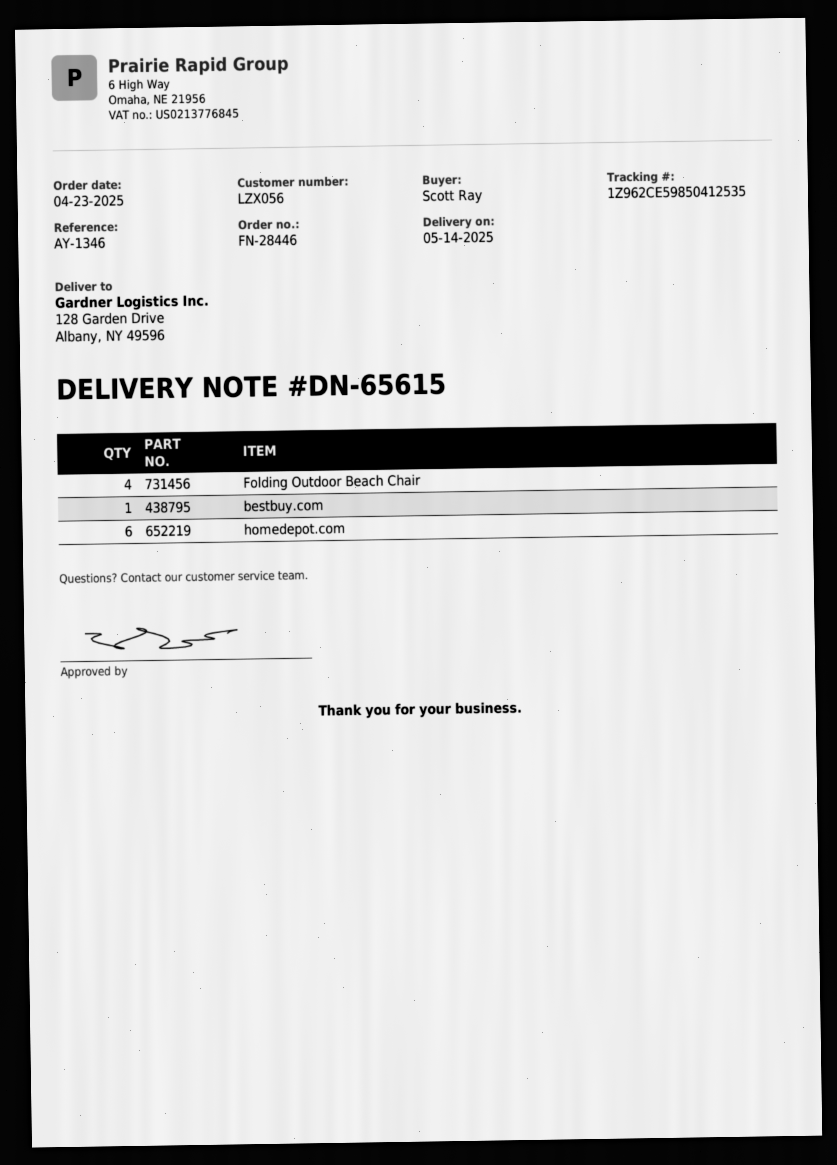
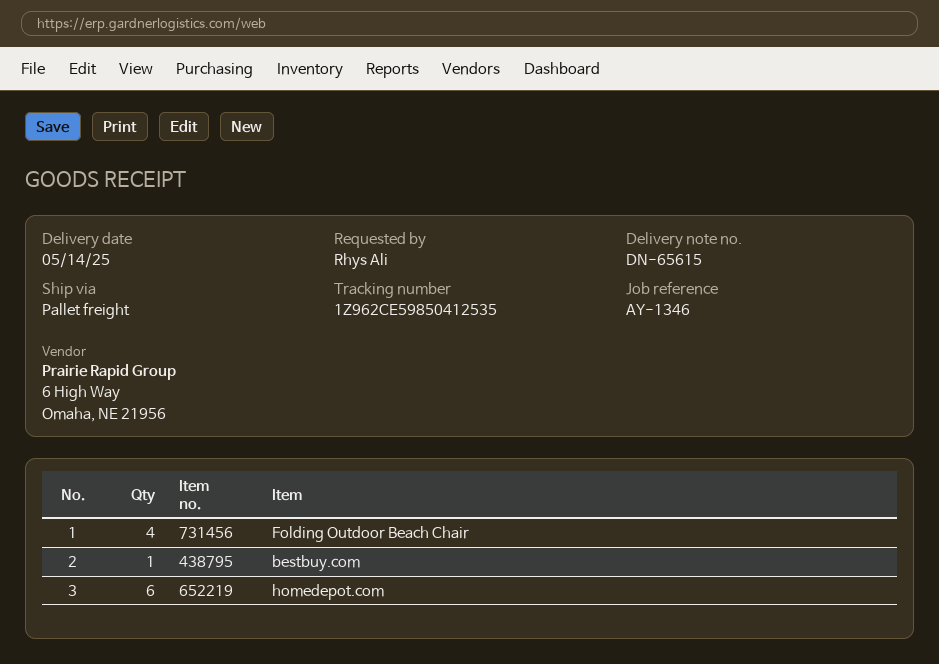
ordered by: Scott Ray -> Rhys Ali

